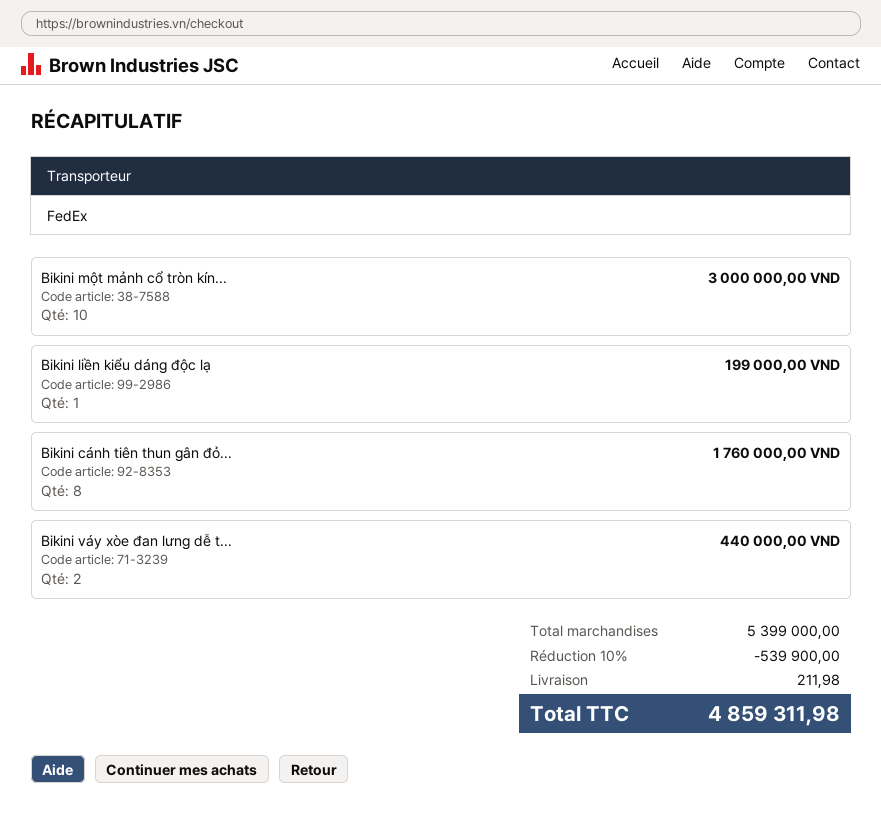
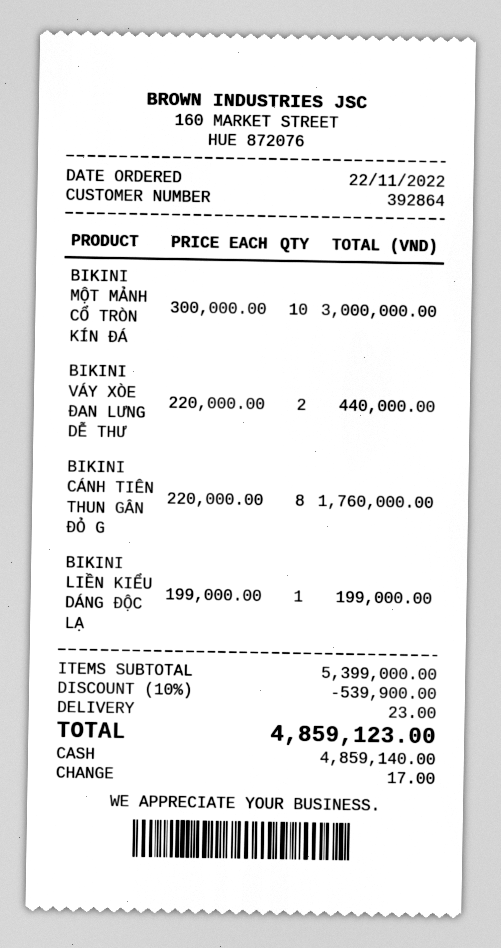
shipping: 211.98 -> 23.00
total: 4859311.98 -> 4859123.00

